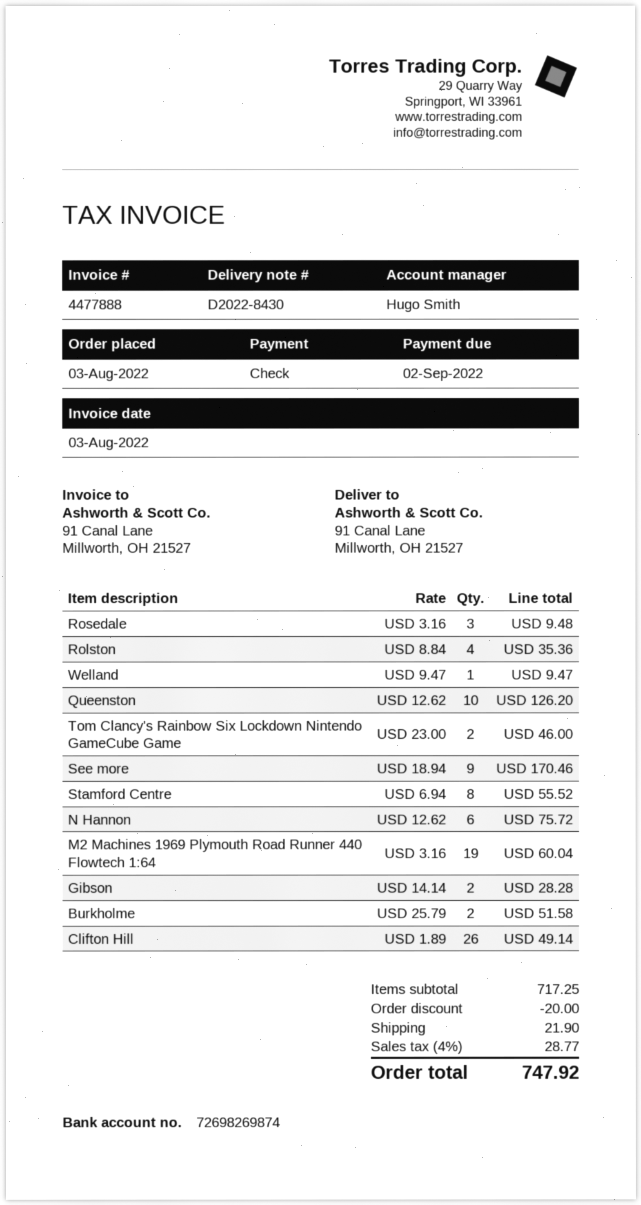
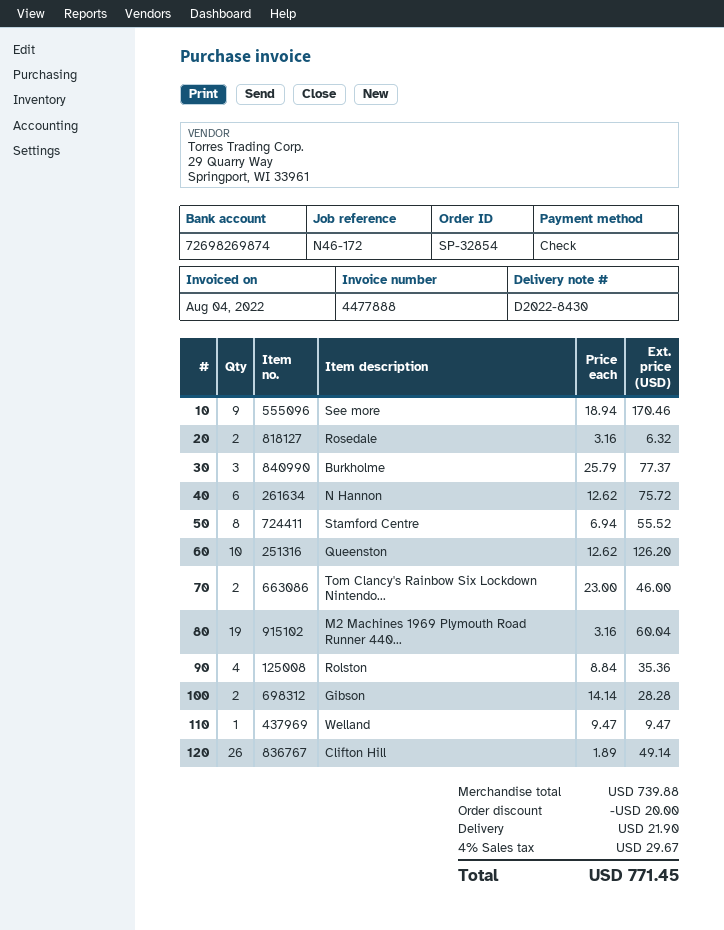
invoice date: 2022-08-03 -> 2022-08-04
Rosedale: 3 x 3.16 = 9.48 -> 2 x 3.16 = 6.32
Burkholme: 2 x 25.79 = 51.58 -> 3 x 25.79 = 77.37
subtotal: 717.25 -> 739.88
tax: 4% = 28.77 -> 4% = 29.67
total: 747.92 -> 771.45

